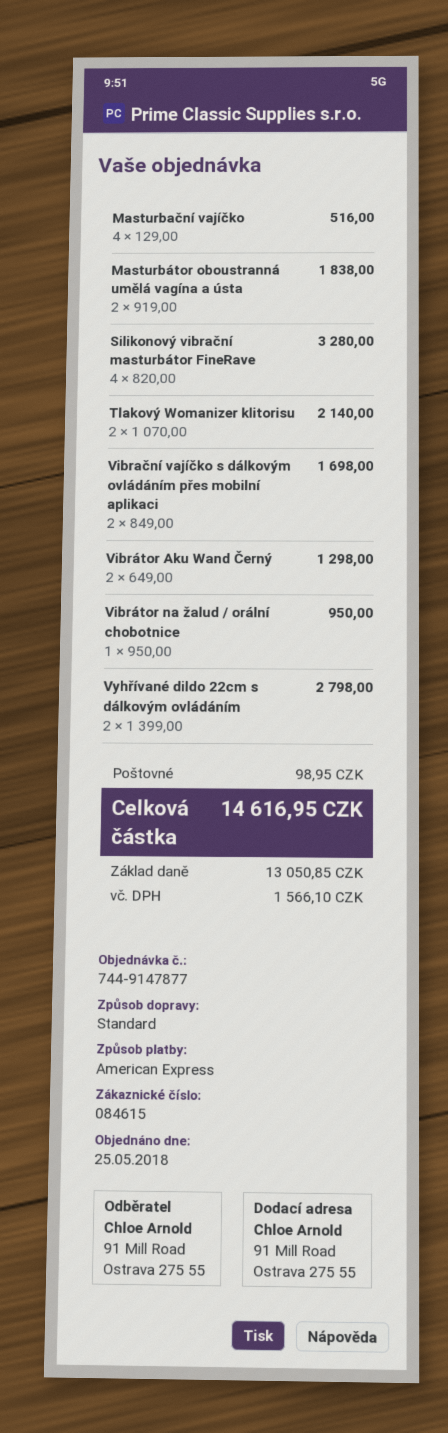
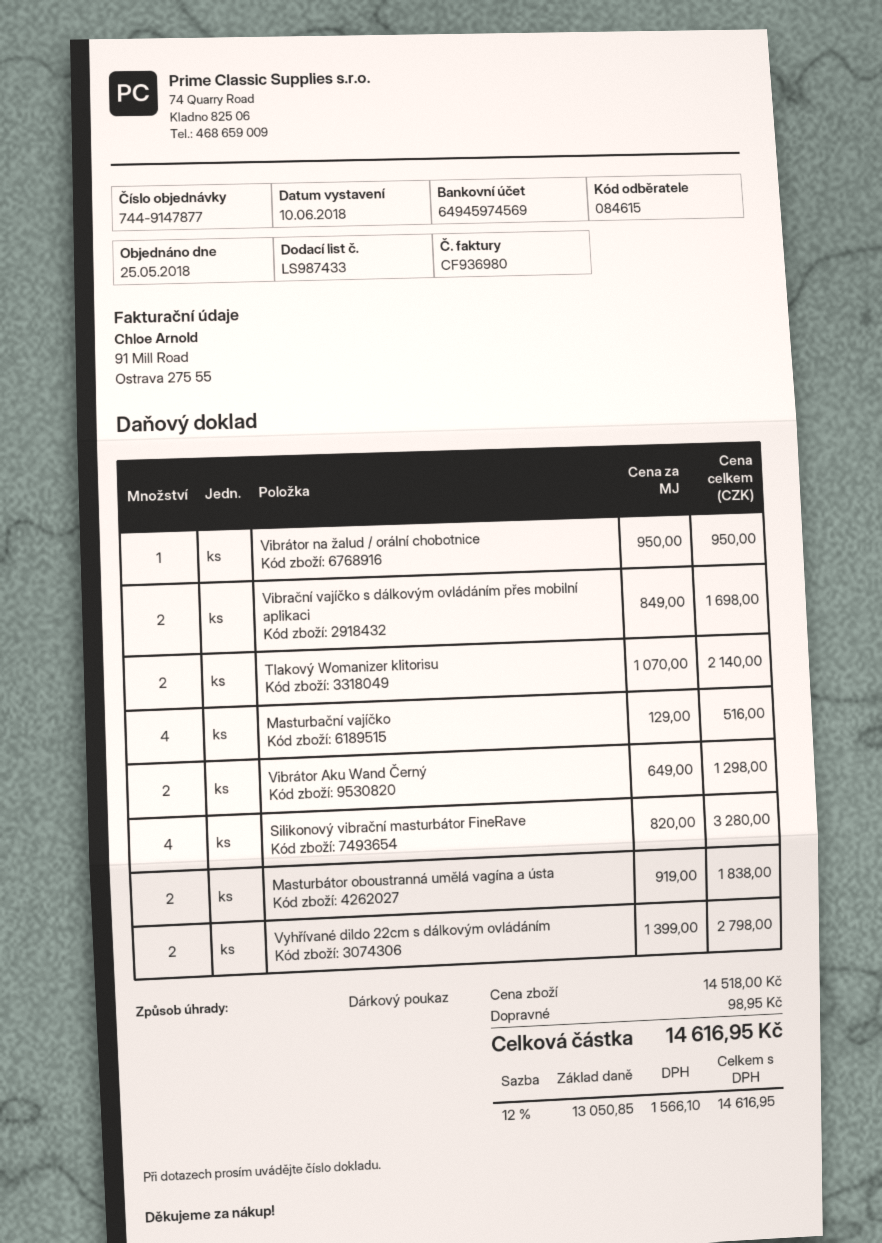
payment method: American Express -> gift card

